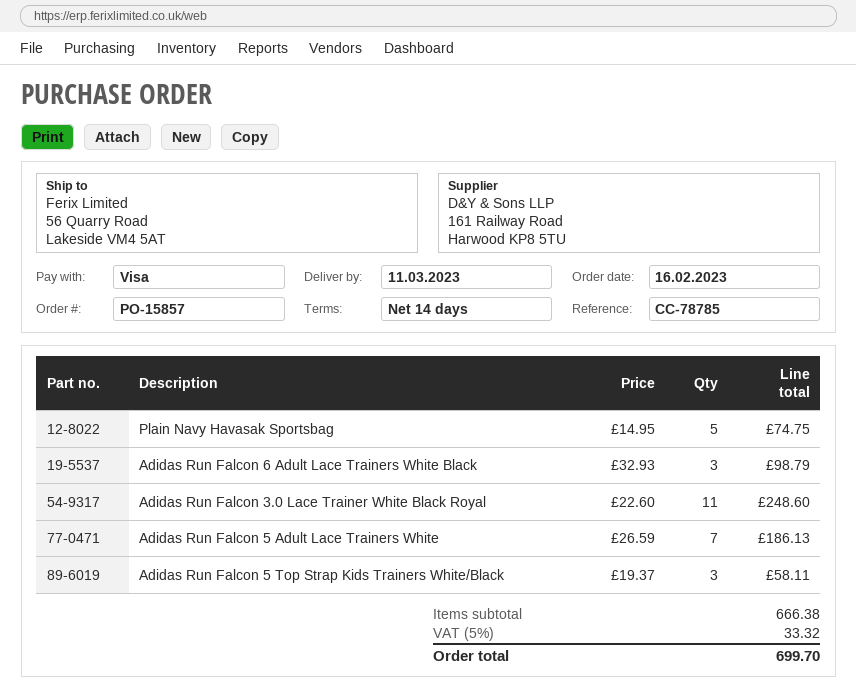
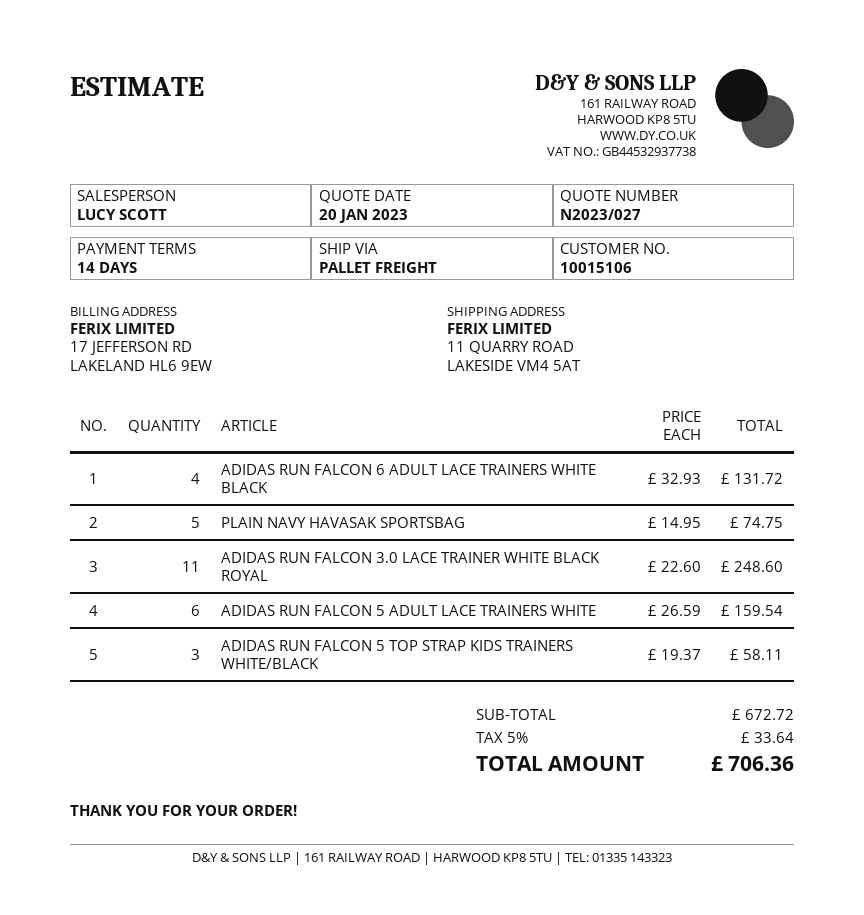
ship to: 56 Quarry Road, Lakeside VM4 5AT -> 11 QUARRY ROAD, LAKESIDE VM4 5AT
Adidas Run Falcon 6 Adult Lace Trainers White Black: 3 x 32.93 = 98.79 -> 4 x 32.93 = 131.72
Adidas Run Falcon 5 Adult Lace Trainers White: 7 x 26.59 = 186.13 -> 6 x 26.59 = 159.54
subtotal: 666.38 -> 672.72
tax: 5% = 33.32 -> 5% = 33.64
total: 699.70 -> 706.36

